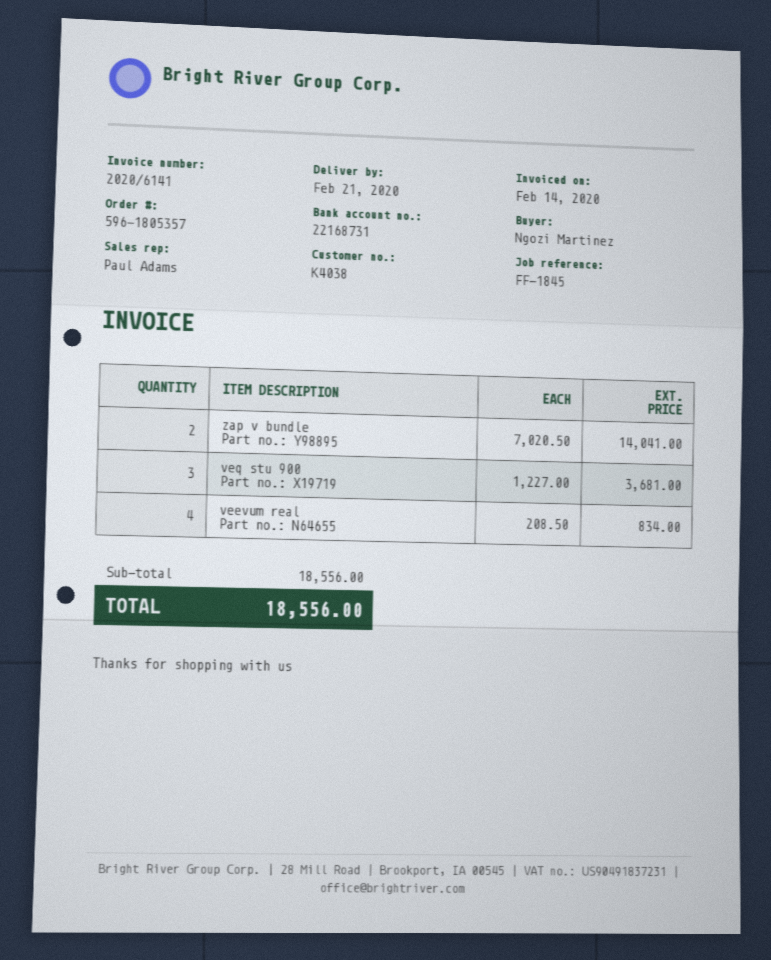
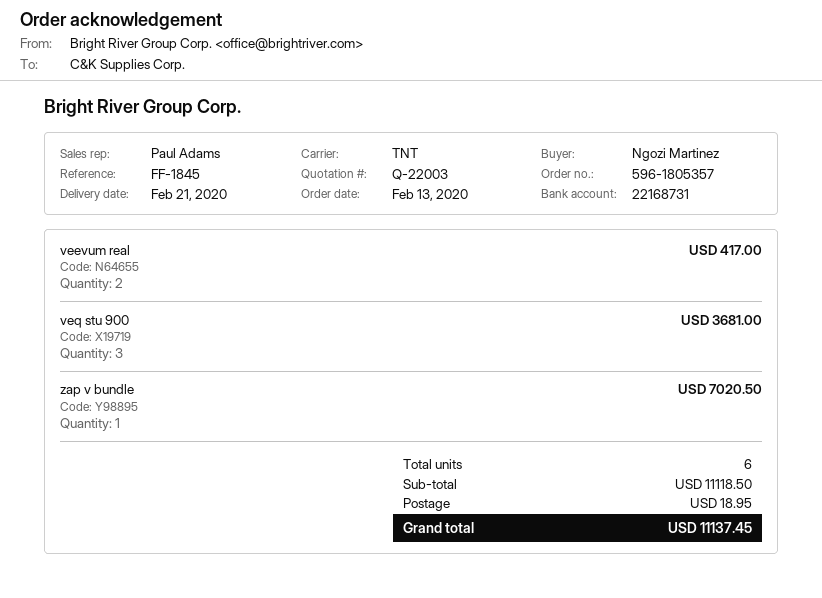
zap v bundle: 2 for 14041.00 -> 1 for 7020.50
veevum real: 4 for 834.00 -> 2 for 417.00
subtotal: 18556.00 -> 11118.50
shipping: none -> 18.95
total: 18556.00 -> 11137.45

